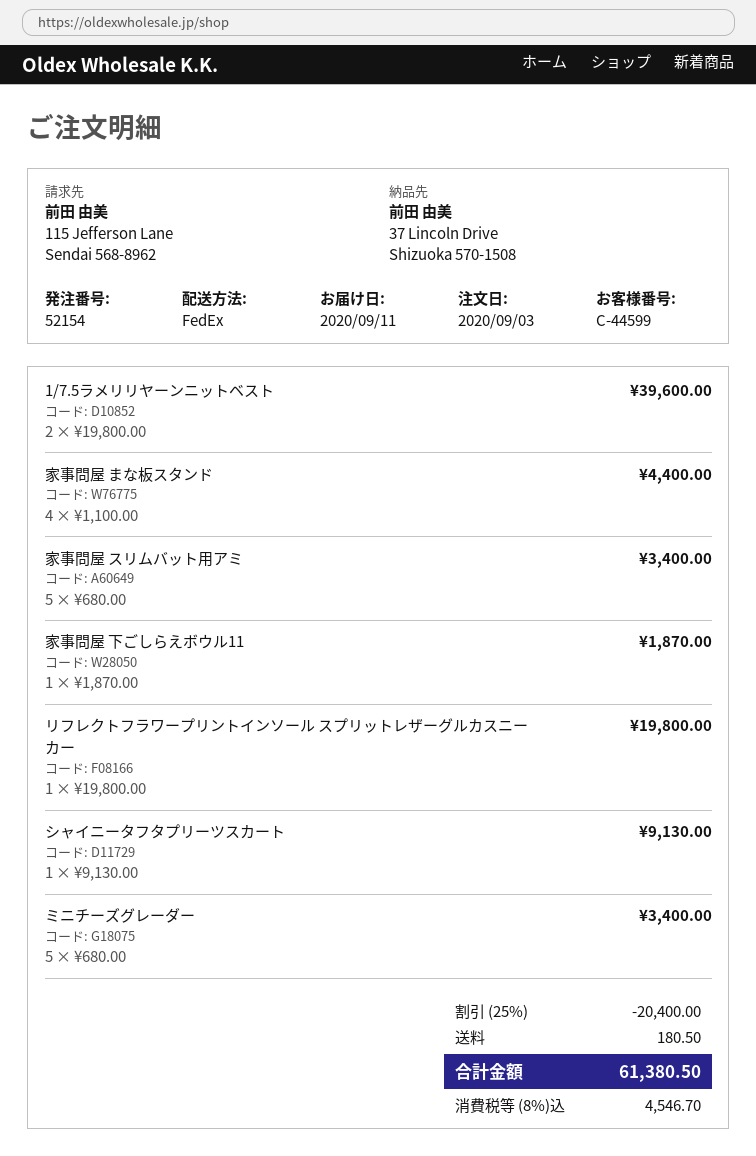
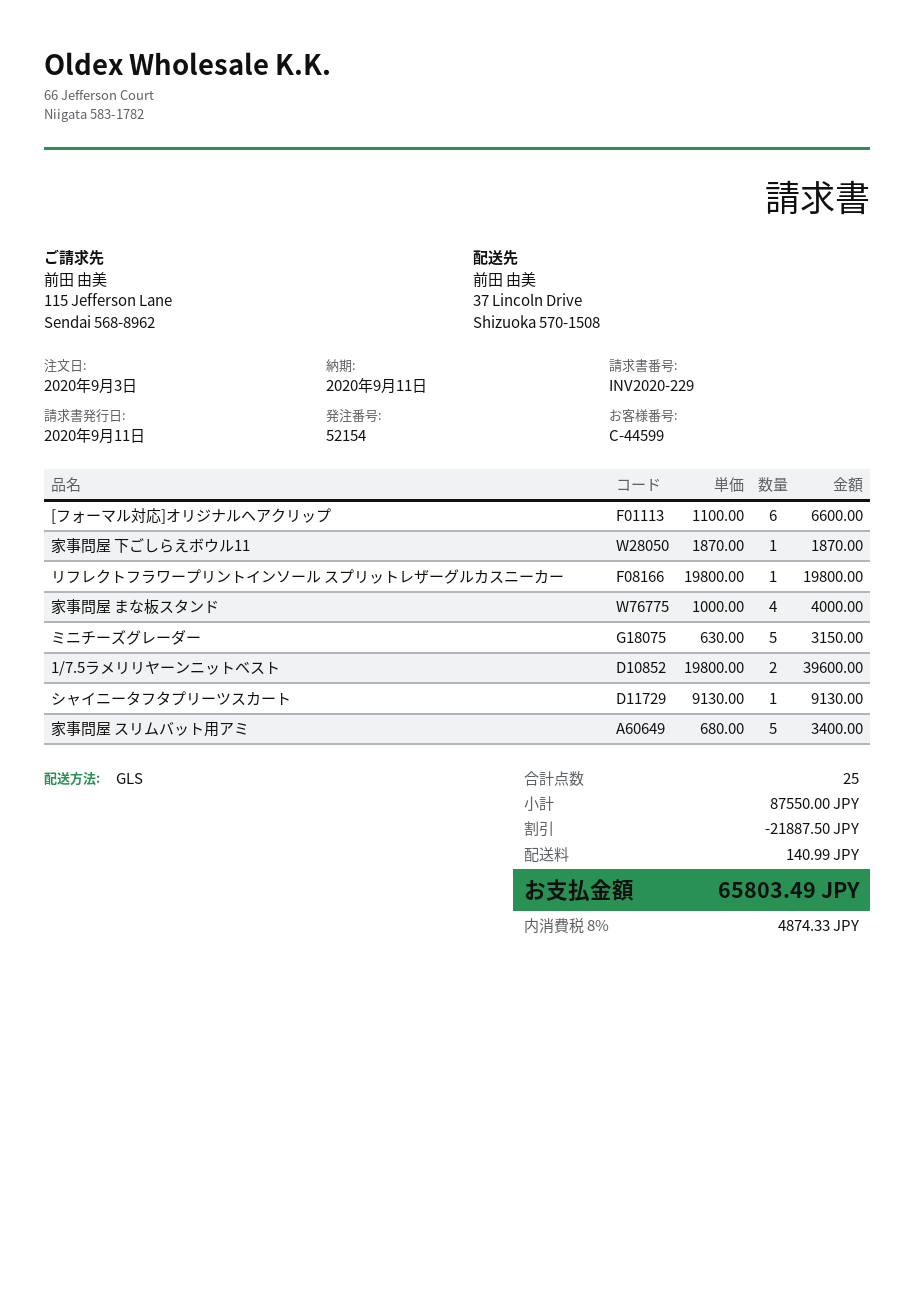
shipping method: FedEx -> GLS
家事問屋 まな板スタンド: 4 x 1100.00 = 4400.00 -> 4 x 1000.00 = 4000.00
ミニチーズグレーダー: 5 x 680.00 = 3400.00 -> 5 x 630.00 = 3150.00
[フォーマル対応]オリジナルヘアクリップ: none -> 6 x 1100.00 = 6600.00
discount: 20400.00 -> 21887.50
shipping: 180.50 -> 140.99
tax: 8% = 4546.70 -> 8% = 4874.33
total: 61380.50 -> 65803.49

